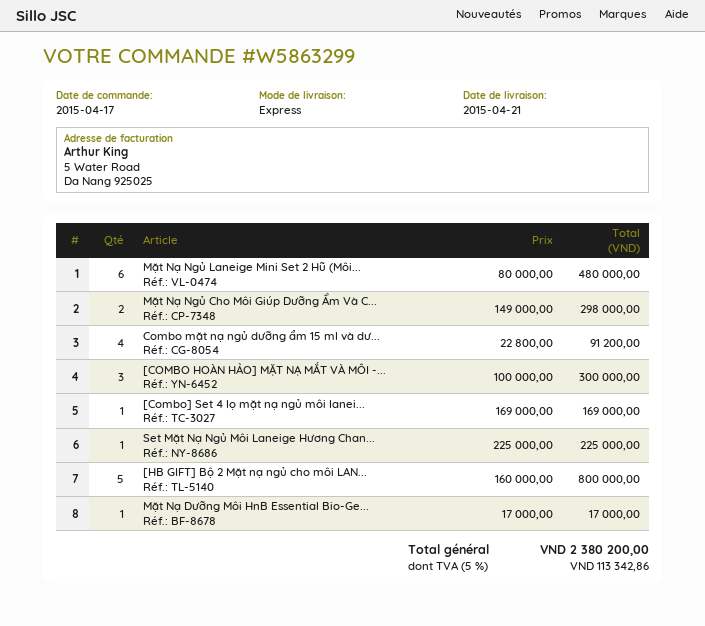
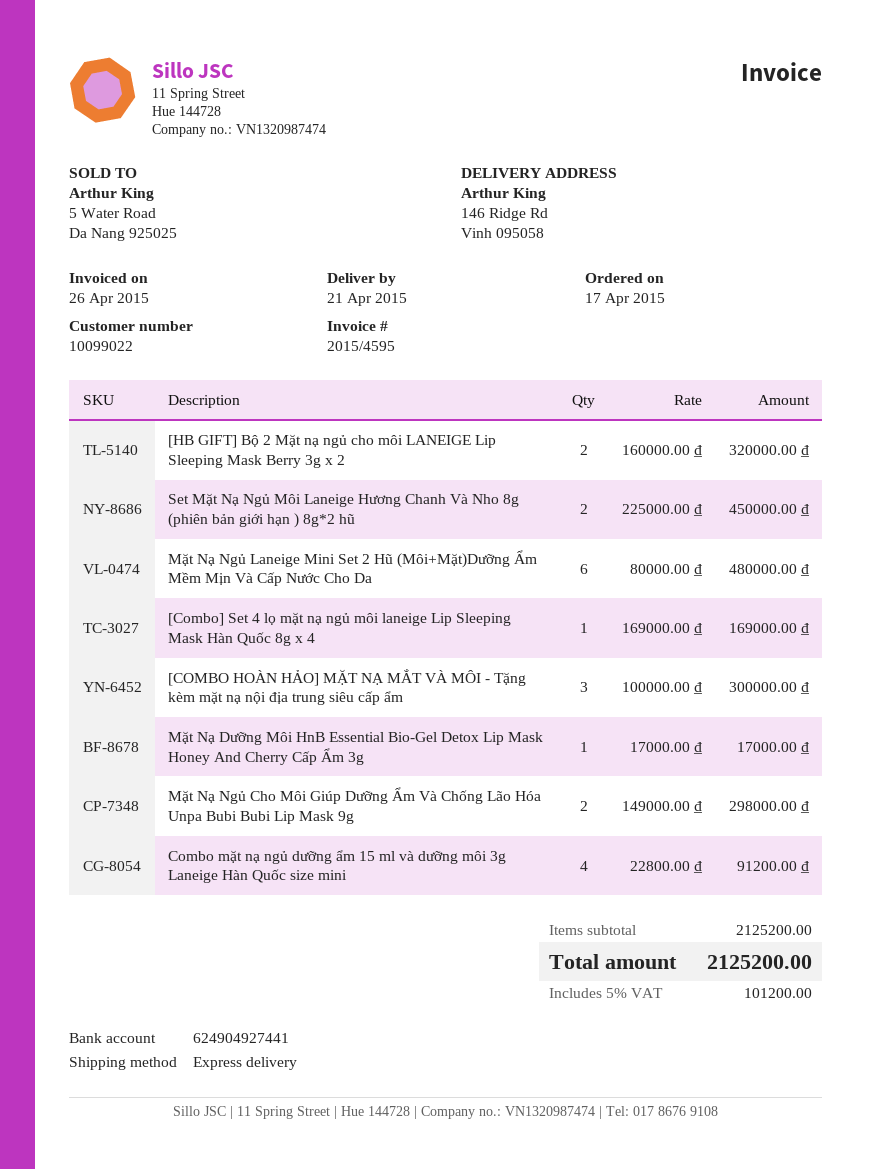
Set Mặt Nạ Ngủ Môi Laneige Hương Chan...: 1 x 225000.00 = 225000.00 -> 2 x 225000.00 = 450000.00
[HB GIFT] Bộ 2 Mặt nạ ngủ cho môi LAN...: 5 x 160000.00 = 800000.00 -> 2 x 160000.00 = 320000.00
tax: 5% = 113342.86 -> 5% = 101200.00
total: 2380200.00 -> 2125200.00

